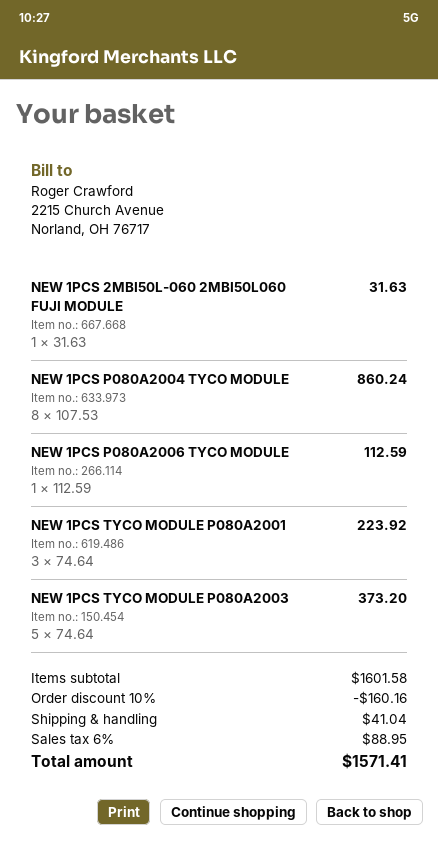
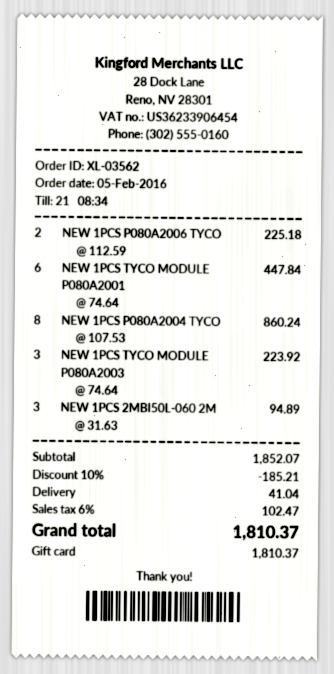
NEW 1PCS 2MBI50L-060 2MBI50L060 FUJI MODULE: 1 x 31.63 = 31.63 -> 3 x 31.63 = 94.89
NEW 1PCS P080A2006 TYCO MODULE: 1 x 112.59 = 112.59 -> 2 x 112.59 = 225.18
NEW 1PCS TYCO MODULE P080A2001: 3 x 74.64 = 223.92 -> 6 x 74.64 = 447.84
NEW 1PCS TYCO MODULE P080A2003: 5 x 74.64 = 373.20 -> 3 x 74.64 = 223.92
subtotal: 1601.58 -> 1852.07
discount: 10% = 160.16 -> 10% = 185.21
tax: 6% = 88.95 -> 6% = 102.47
total: 1571.41 -> 1810.37

